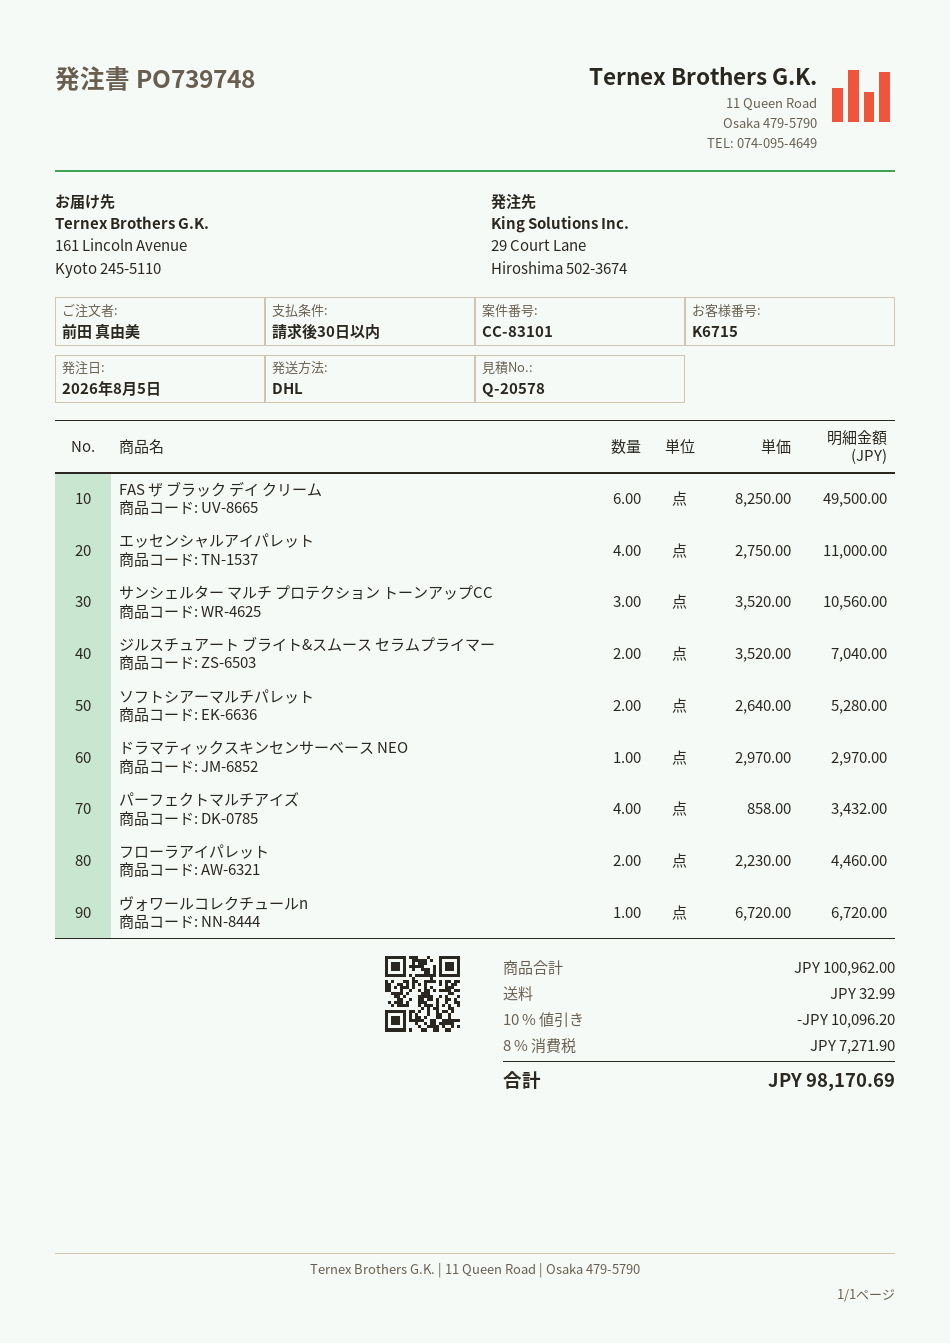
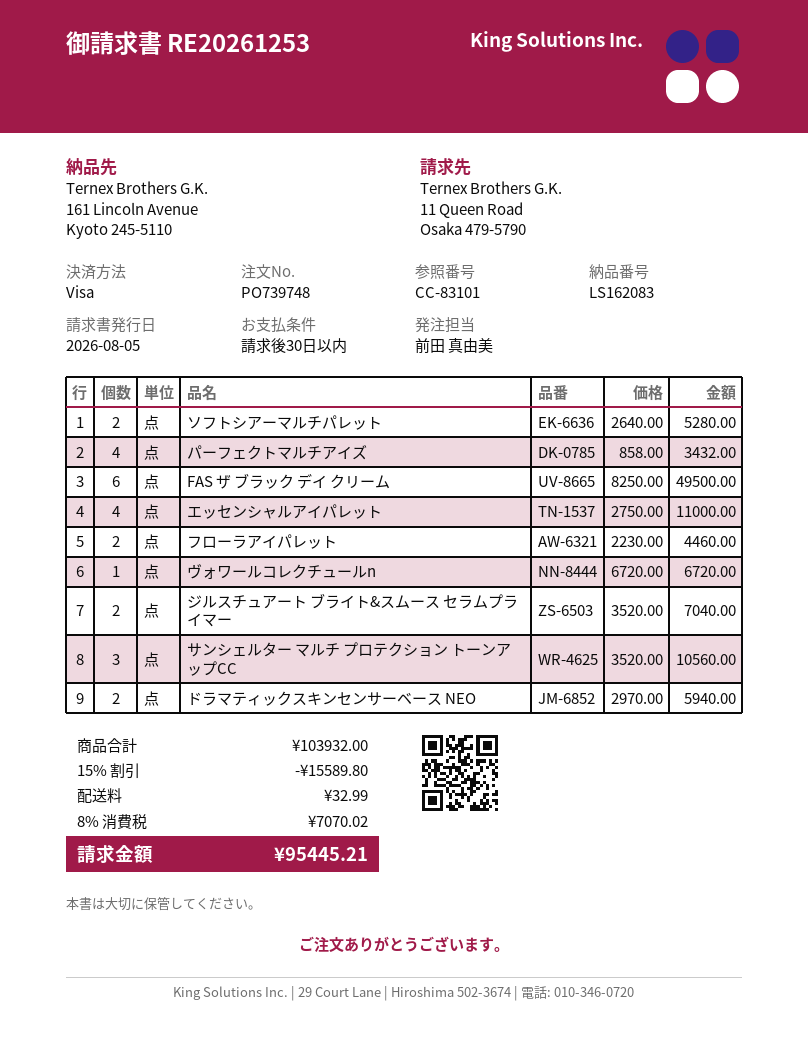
ドラマティックスキンセンサーベース NEO: 1 x 2970.00 = 2970.00 -> 2 x 2970.00 = 5940.00
subtotal: 100962.00 -> 103932.00
discount: 10% = 10096.20 -> 15% = 15589.80
tax: 8% = 7271.90 -> 8% = 7070.02
total: 98170.69 -> 95445.21

